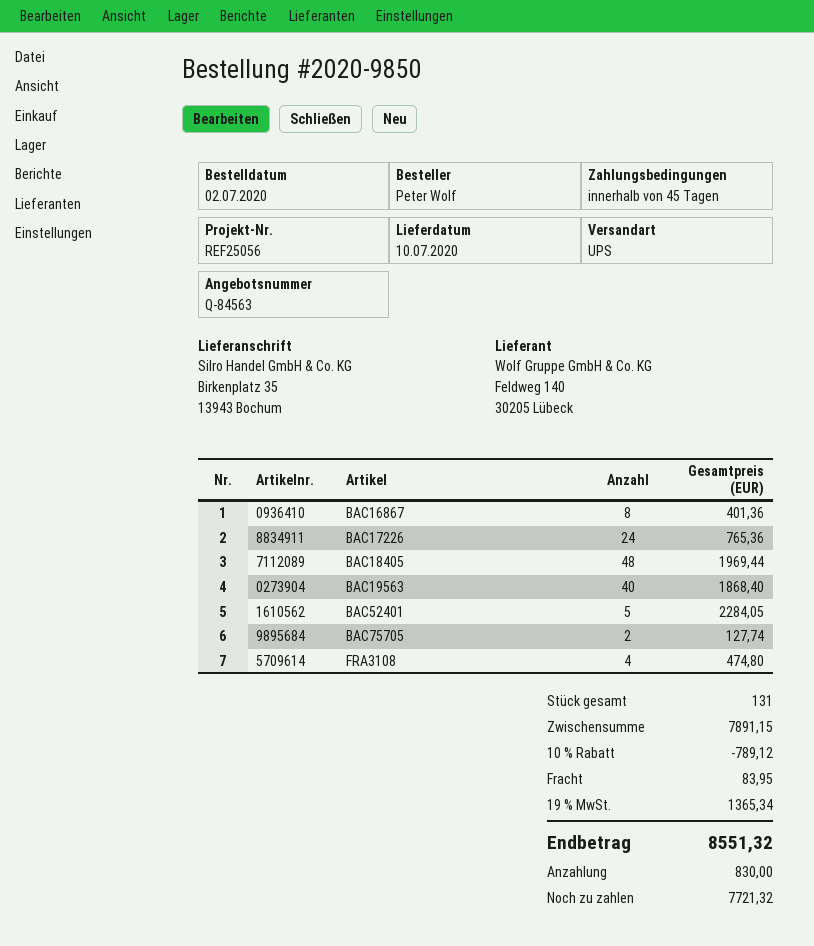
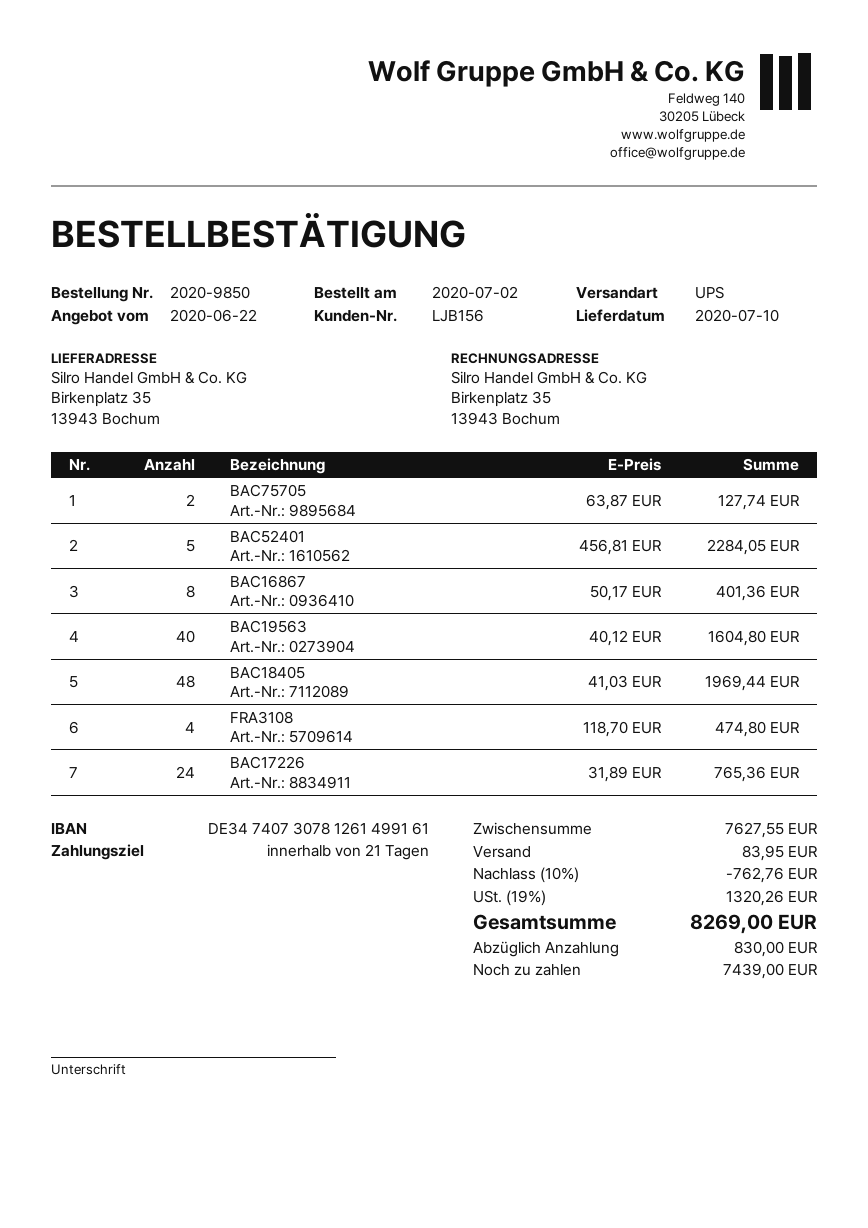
payment terms: 45 days -> 21 days
BAC19563: 40 for 1868.40 -> 40 for 1604.80
subtotal: 7891.15 -> 7627.55
discount: 10% = 789.12 -> 10% = 762.76
tax: 19% = 1365.34 -> 19% = 1320.26
total: 8551.32 -> 8269.00
balance: 7721.32 -> 7439.00

